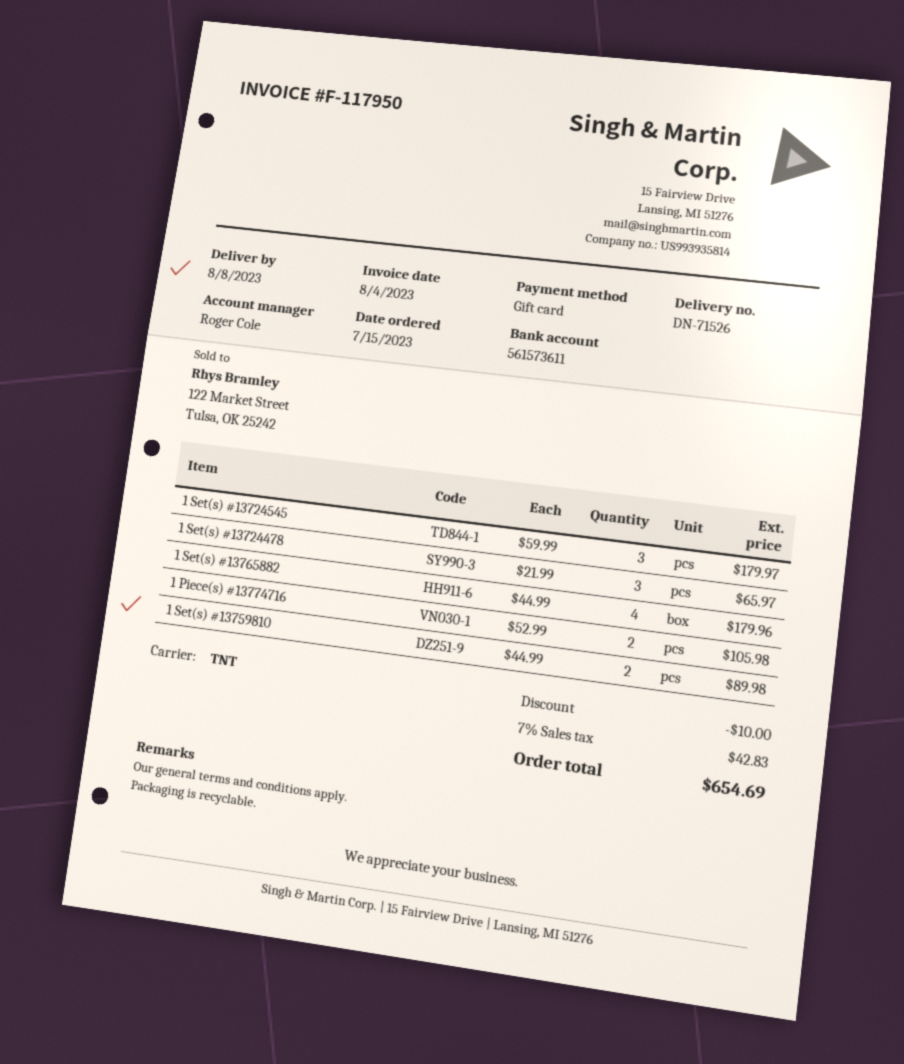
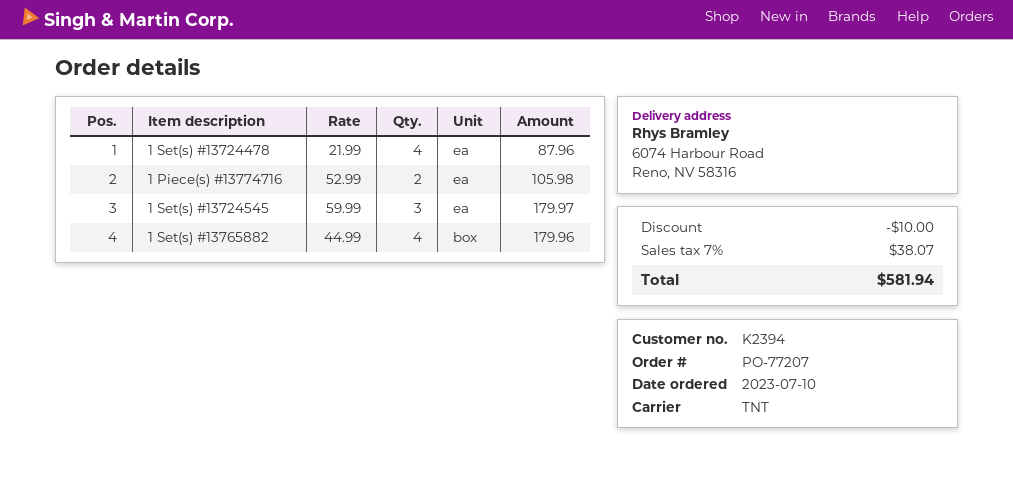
order date: 2023-07-15 -> 2023-07-10
1 Set(s) #13724478: 3 x 21.99 = 65.97 -> 4 x 21.99 = 87.96
1 Set(s) #13759810: 2 x 44.99 = 89.98 -> none
tax: 7% = 42.83 -> 7% = 38.07
total: 654.69 -> 581.94

